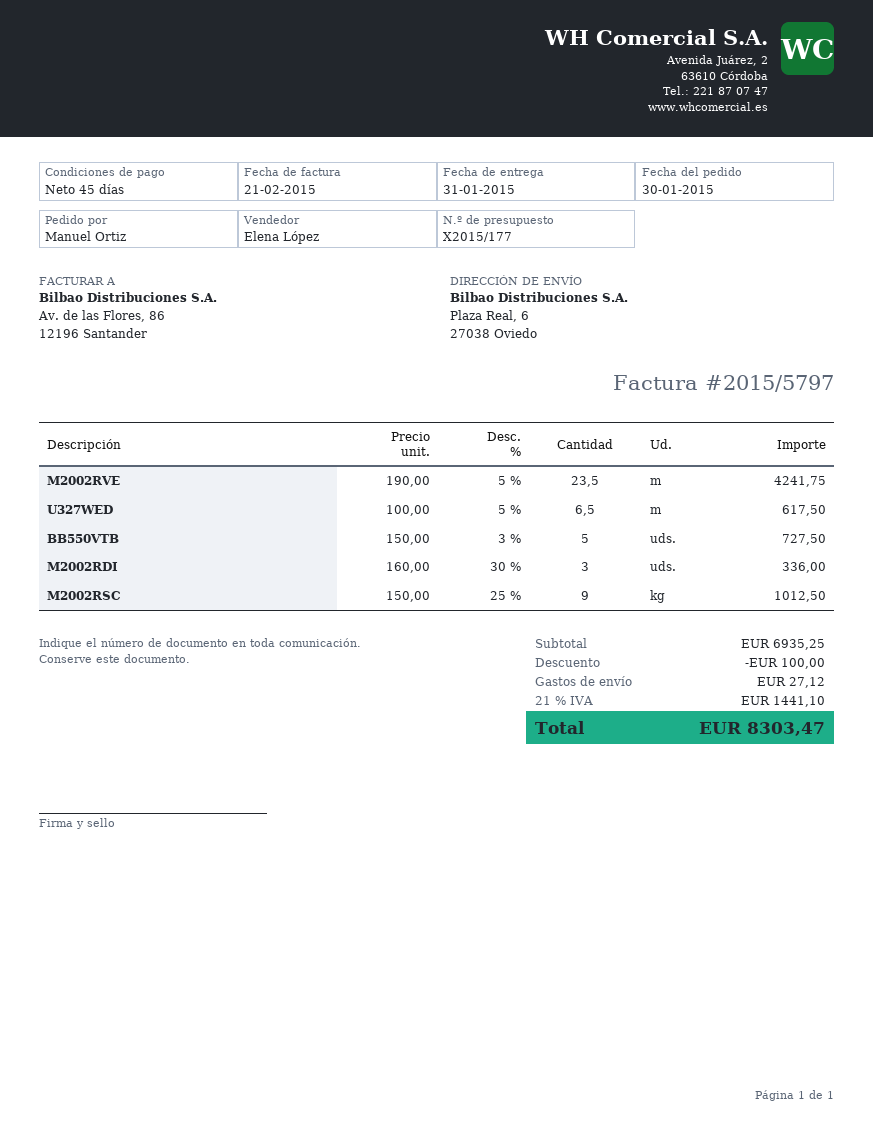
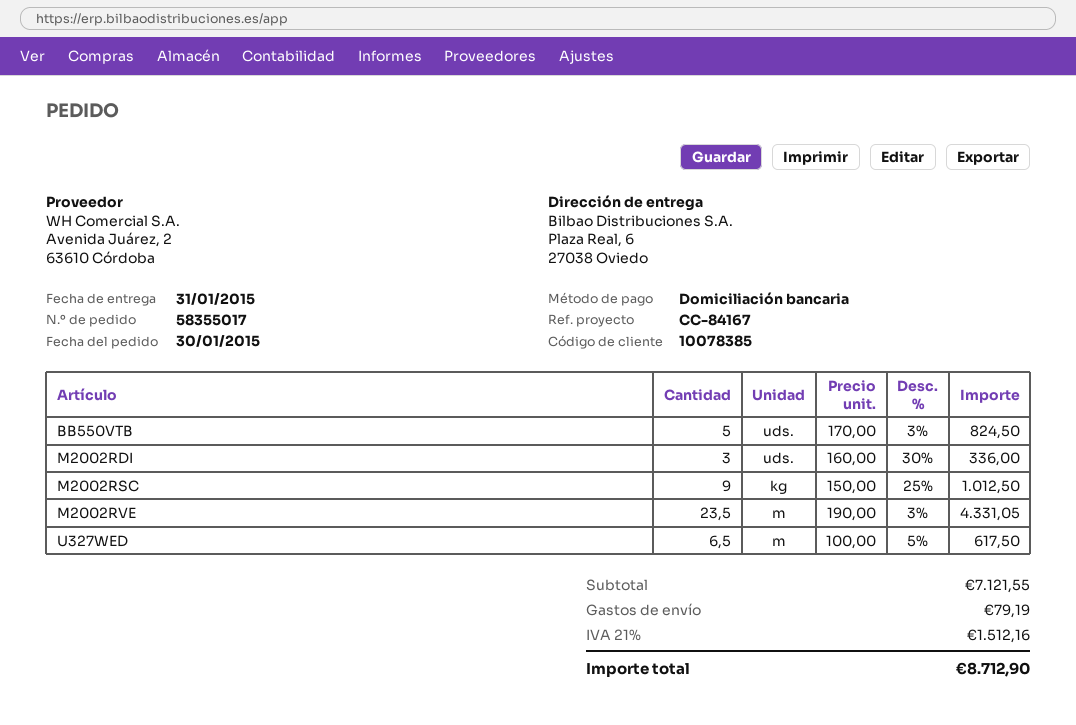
M2002RVE: 23.5 x 190.00 - 5% = 4241.75 -> 23.5 x 190.00 - 3% = 4331.05
BB550VTB: 5 x 150.00 - 3% = 727.50 -> 5 x 170.00 - 3% = 824.50
subtotal: 6935.25 -> 7121.55
discount: 100.00 -> none
shipping: 27.12 -> 79.19
tax: 21% = 1441.10 -> 21% = 1512.16
total: 8303.47 -> 8712.90

